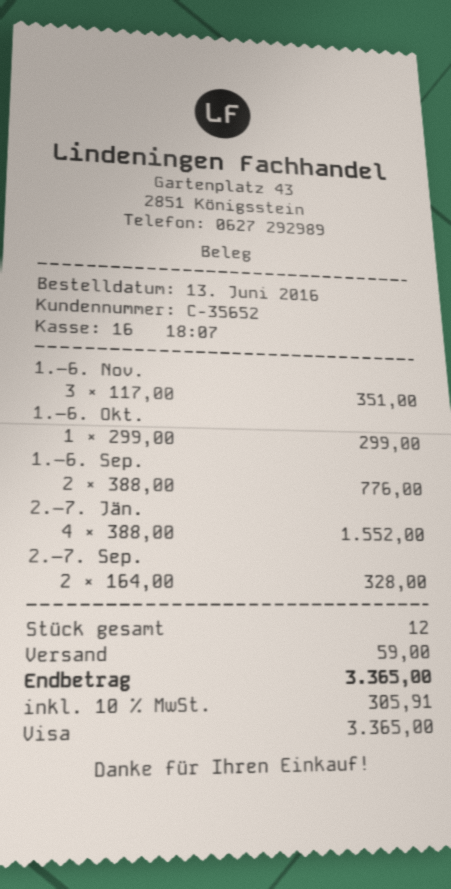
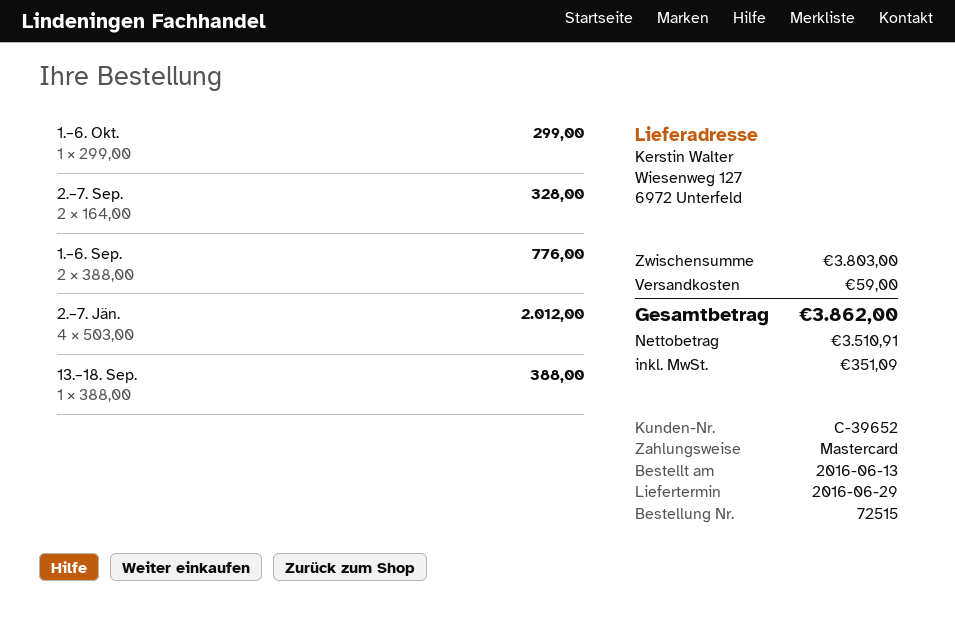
customer number: C-35652 -> C-39652
payment method: Visa -> Mastercard
1.–6. Nov.: 3 x 117.00 = 351.00 -> none
2.–7. Jän.: 4 x 388.00 = 1552.00 -> 4 x 503.00 = 2012.00
13.–18. Sep.: none -> 1 x 388.00 = 388.00
tax: 305.91 -> 351.09
total: 3365.00 -> 3862.00

